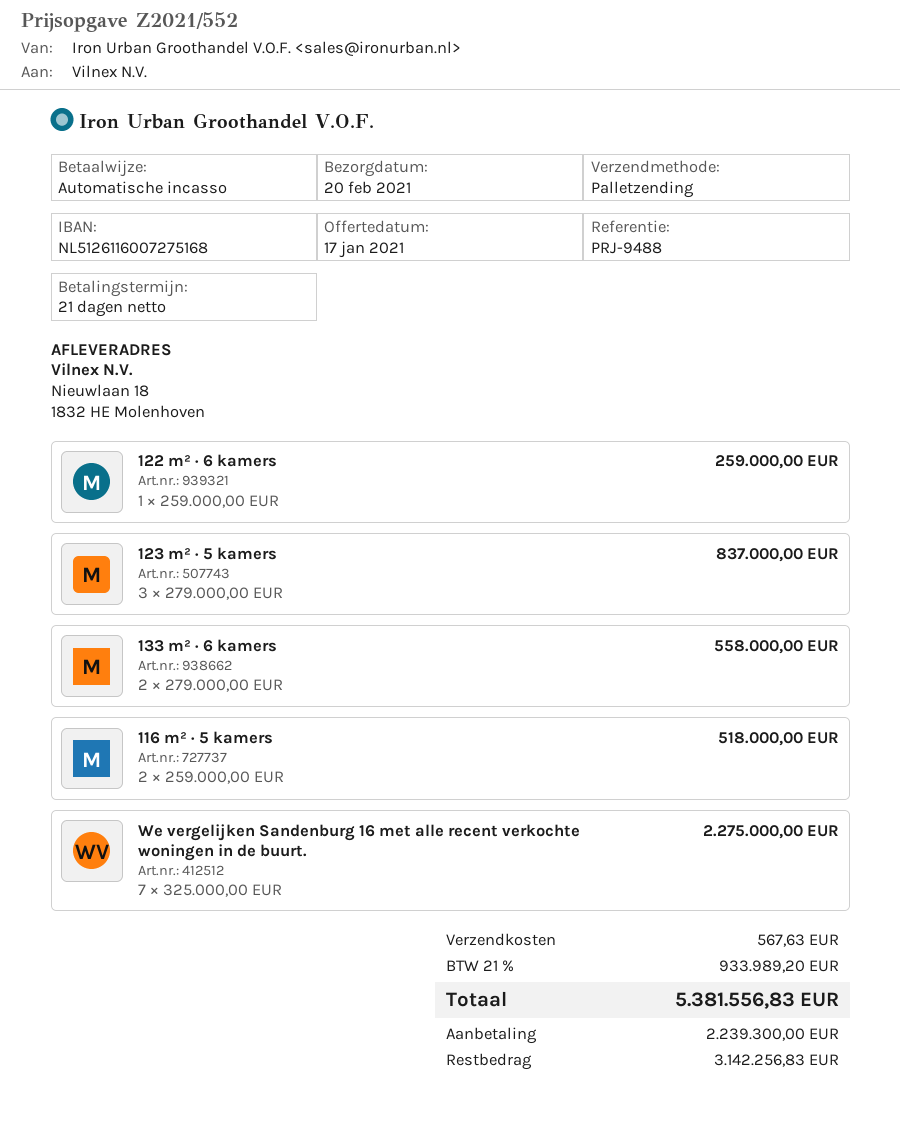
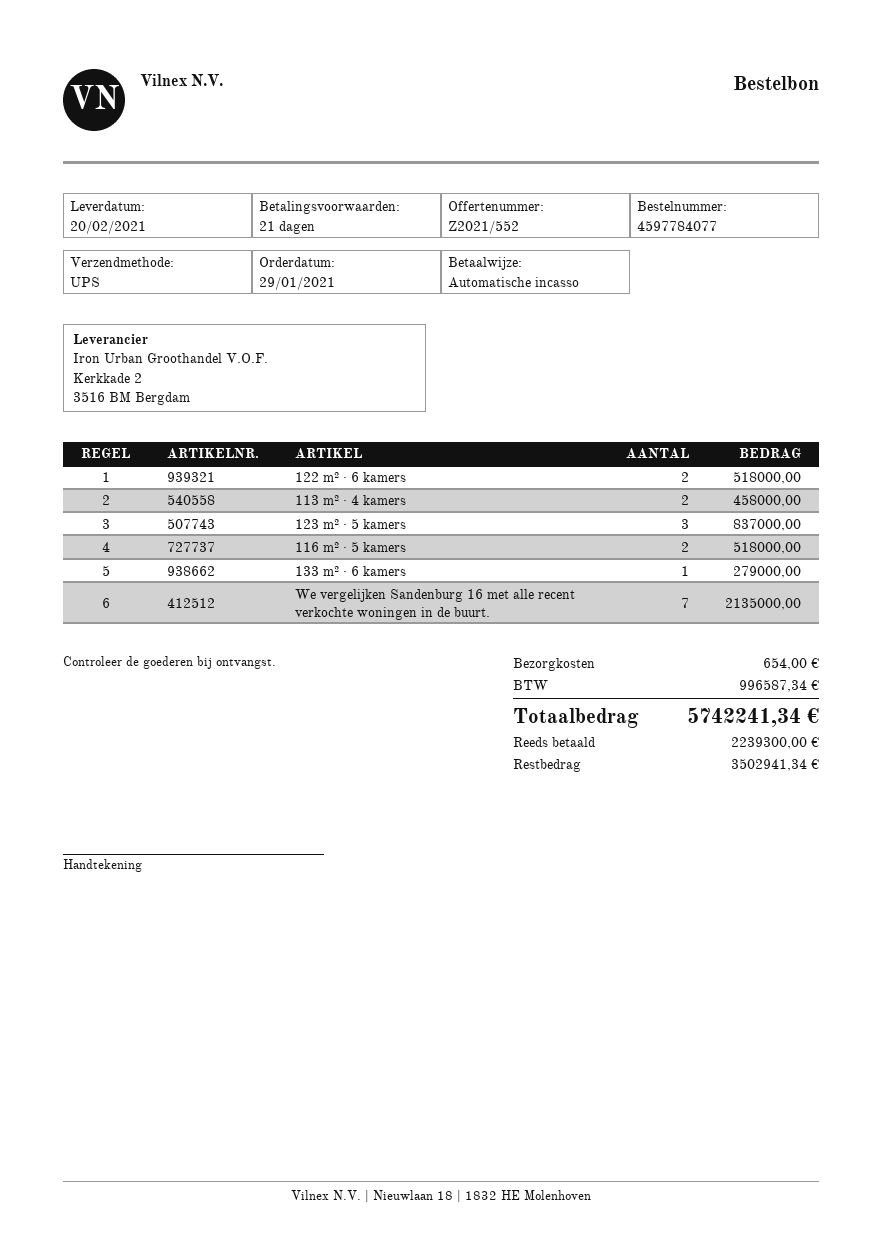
shipping method: pallet freight -> UPS
122 m² · 6 kamers: 1 for 259000.00 -> 2 for 518000.00
133 m² · 6 kamers: 2 for 558000.00 -> 1 for 279000.00
We vergelijken Sandenburg 16 met alle recent verkochte woningen in de buurt.: 7 for 2275000.00 -> 7 for 2135000.00
113 m² · 4 kamers: none -> 2 for 458000.00
shipping: 567.63 -> 654.00
tax: 933989.20 -> 996587.34
total: 5381556.83 -> 5742241.34
balance: 3142256.83 -> 3502941.34

